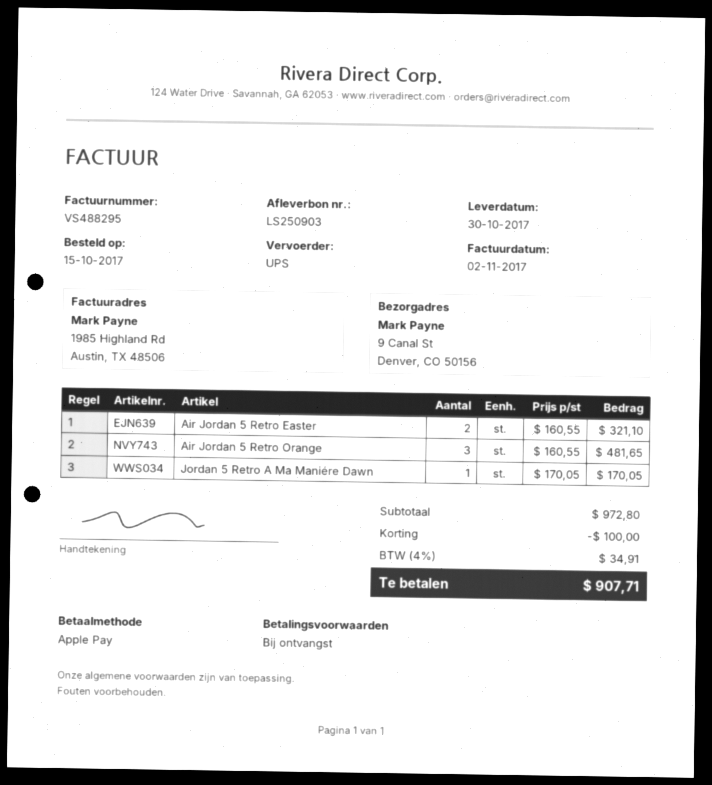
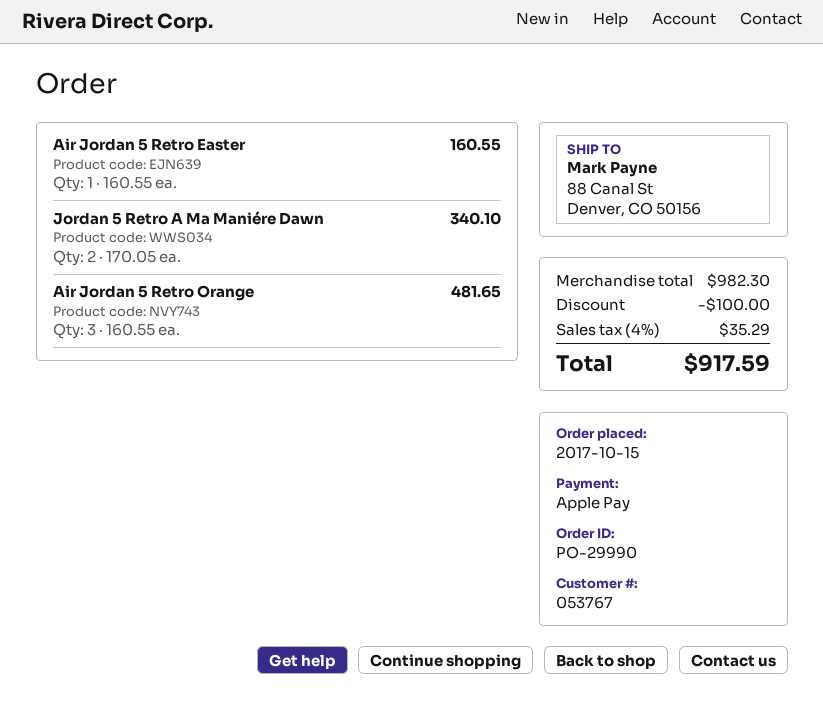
ship to: 9 Canal St, Denver, CO 50156 -> 88 Canal St, Denver, CO 50156
Air Jordan 5 Retro Easter: 2 x 160.55 = 321.10 -> 1 x 160.55 = 160.55
Jordan 5 Retro A Ma Maniére Dawn: 1 x 170.05 = 170.05 -> 2 x 170.05 = 340.10
subtotal: 972.80 -> 982.30
tax: 4% = 34.91 -> 4% = 35.29
total: 907.71 -> 917.59

